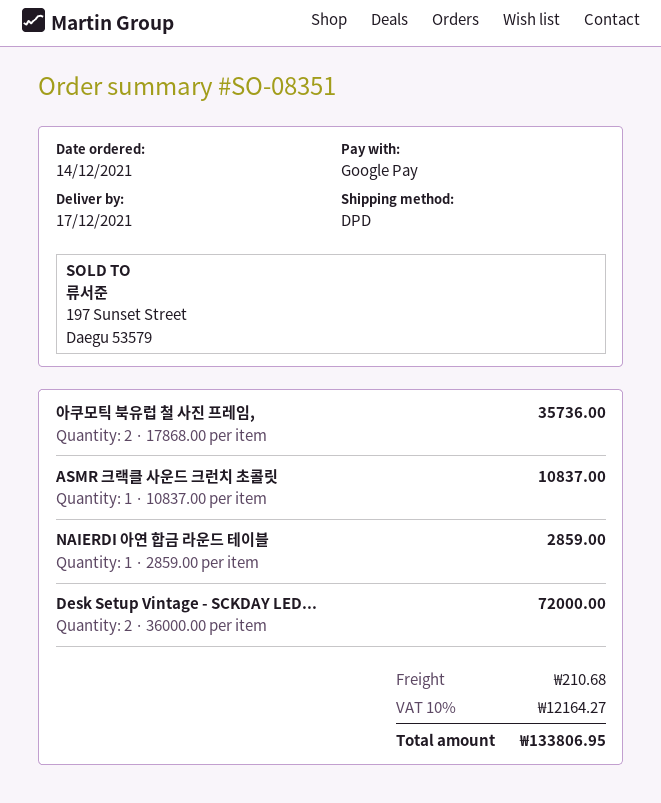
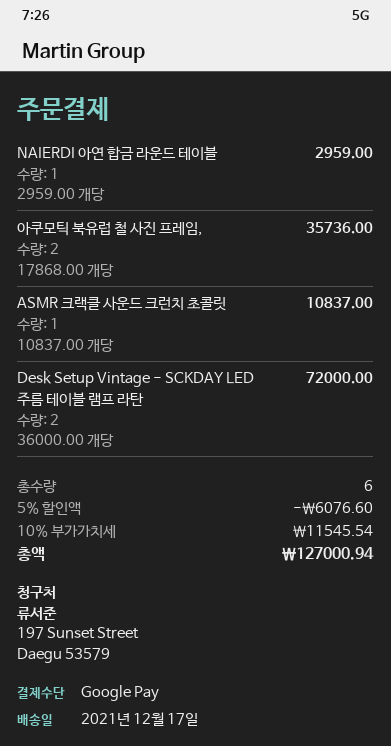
NAIERDI 아연 합금 라운드 테이블: 1 x 2859.00 = 2859.00 -> 1 x 2959.00 = 2959.00
discount: none -> 5% = 6076.60
shipping: 210.68 -> none
tax: 10% = 12164.27 -> 10% = 11545.54
total: 133806.95 -> 127000.94

